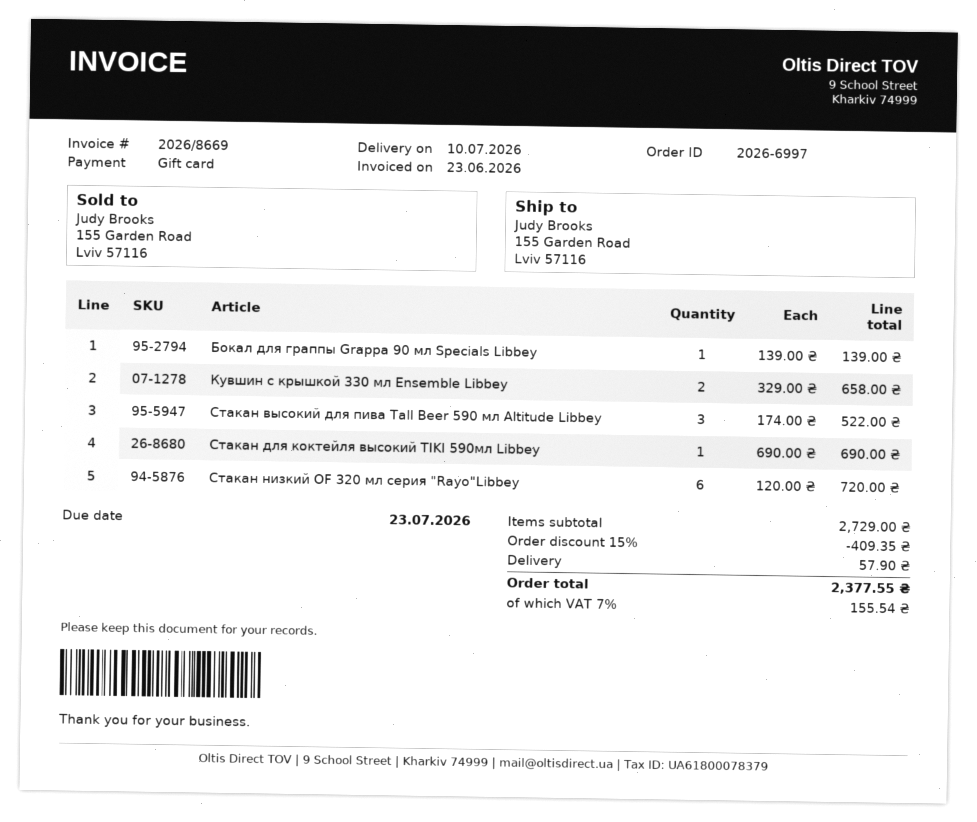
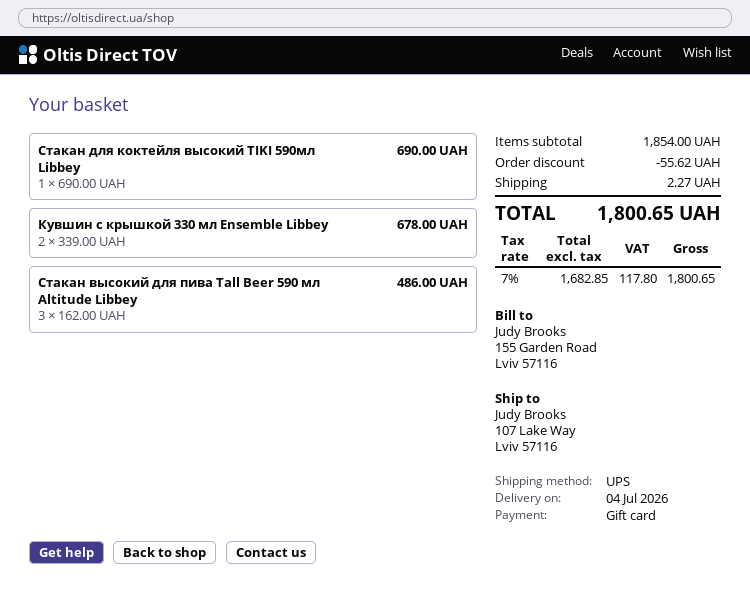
delivery date: 2026-07-10 -> 2026-07-04
ship to: 155 Garden Road, Lviv 57116 -> 107 Lake Way, Lviv 57116
Бокал для граппы Grappa 90 мл Specials Libbey: 1 x 139.00 = 139.00 -> none
Кувшин с крышкой 330 мл Ensemble Libbey: 2 x 329.00 = 658.00 -> 2 x 339.00 = 678.00
Стакан высокий для пива Tall Beer 590 мл Altitude Libbey: 3 x 174.00 = 522.00 -> 3 x 162.00 = 486.00
Стакан низкий OF 320 мл серия "Rayo"Libbey: 6 x 120.00 = 720.00 -> none
subtotal: 2729.00 -> 1854.00
discount: 409.35 -> 55.62
shipping: 57.90 -> 2.27
tax: 7% = 155.54 -> 7% = 117.80
total: 2377.55 -> 1800.65

